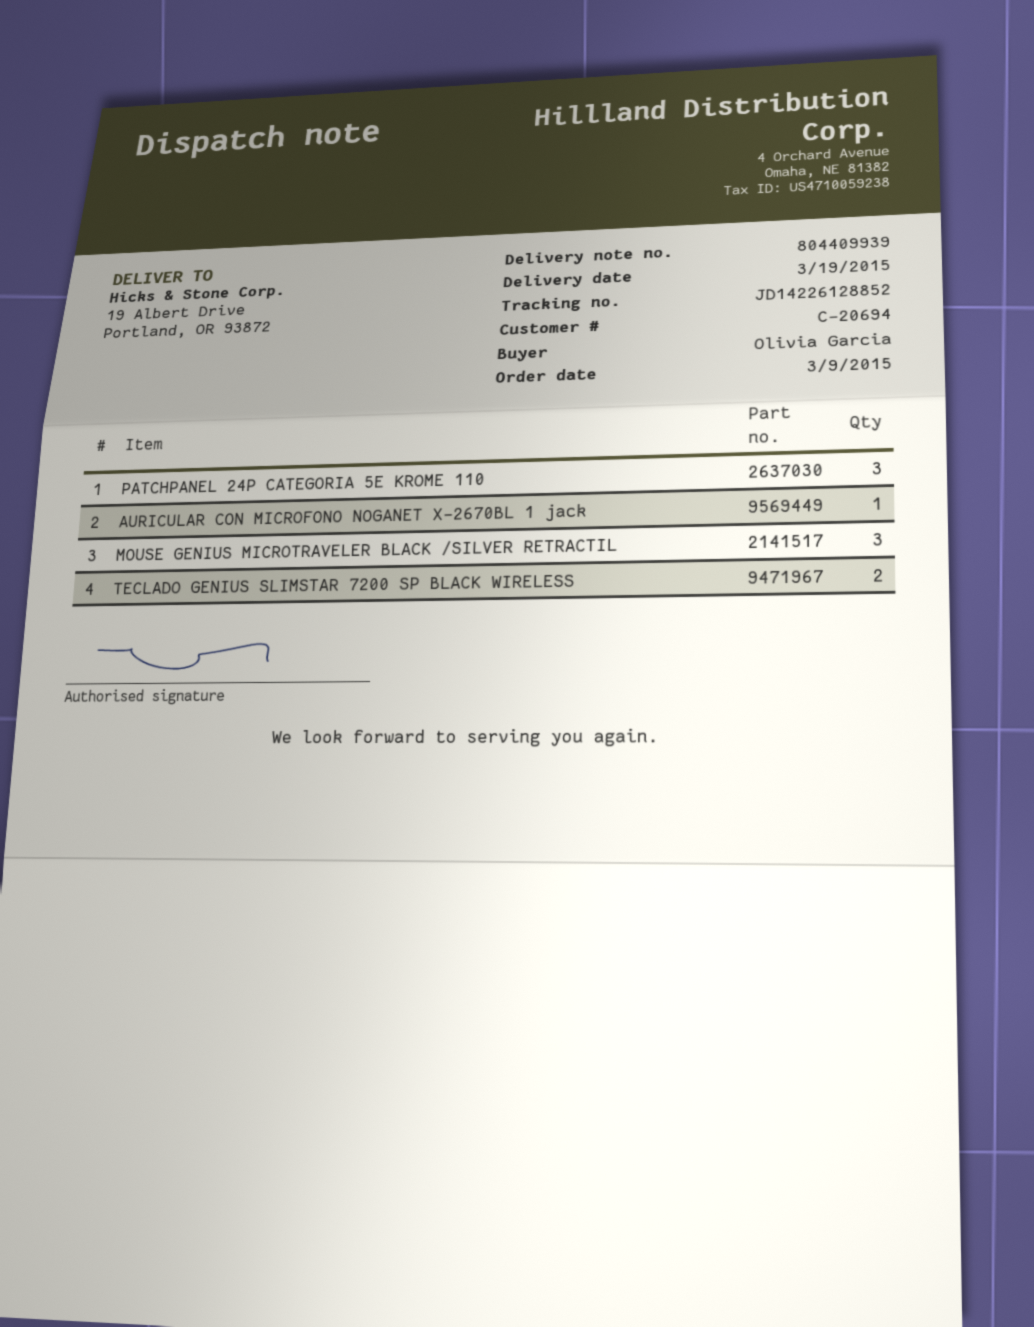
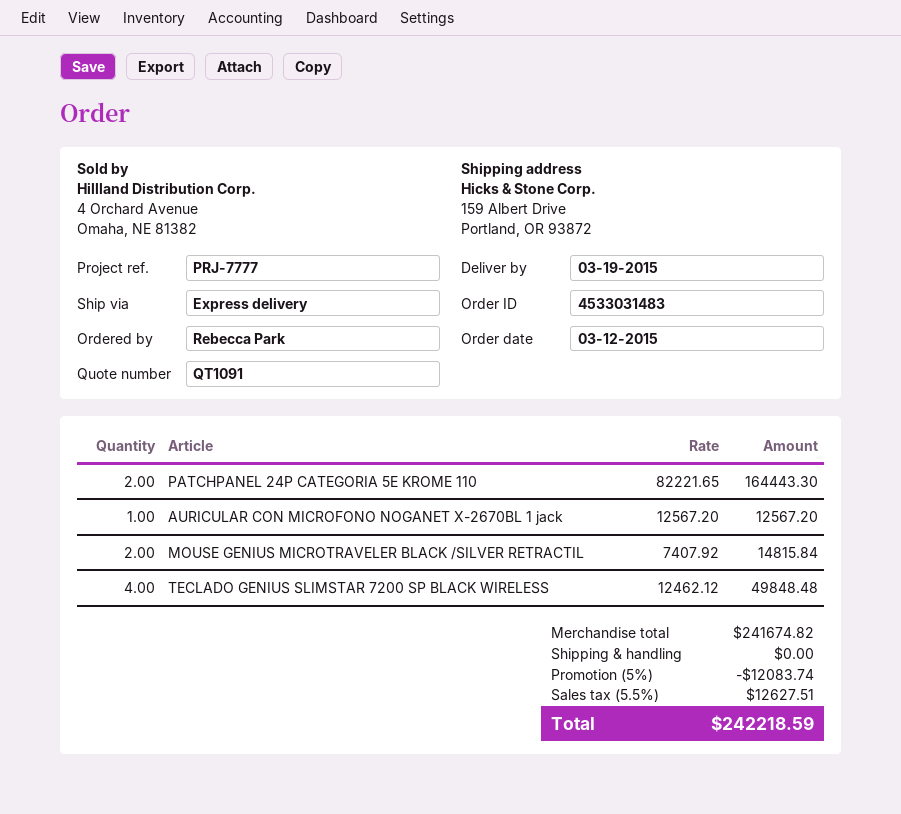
order date: 2015-03-09 -> 2015-03-12
ordered by: Olivia Garcia -> Rebecca Park
ship to: 19 Albert Drive, Portland, OR 93872 -> 159 Albert Drive, Portland, OR 93872
PATCHPANEL 24P CATEGORIA 5E KROME 110: 3 -> 2
MOUSE GENIUS MICROTRAVELER BLACK /SILVER RETRACTIL: 3 -> 2
TECLADO GENIUS SLIMSTAR 7200 SP BLACK WIRELESS: 2 -> 4

